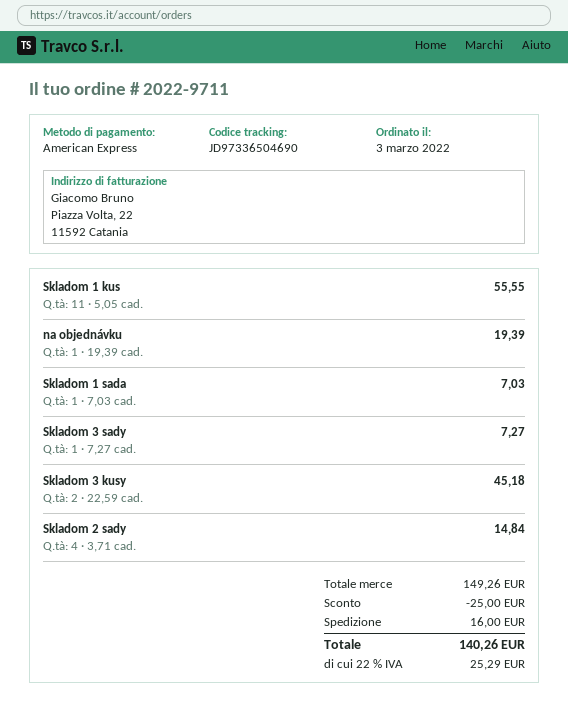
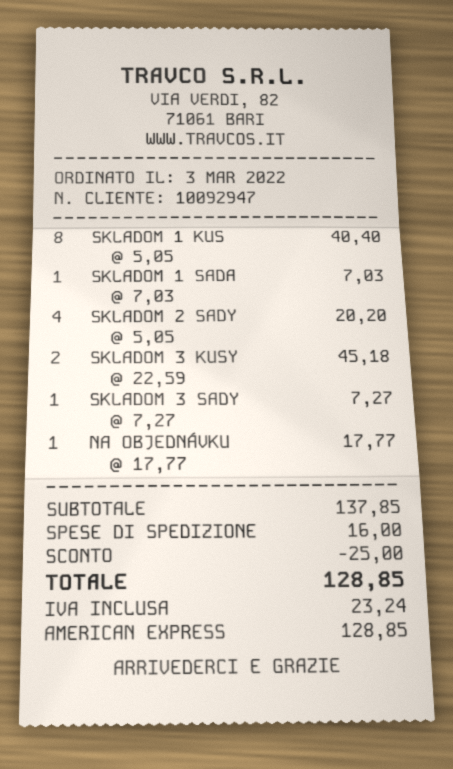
Skladom 1 kus: 11 x 5.05 = 55.55 -> 8 x 5.05 = 40.40
na objednávku: 1 x 19.39 = 19.39 -> 1 x 17.77 = 17.77
Skladom 2 sady: 4 x 3.71 = 14.84 -> 4 x 5.05 = 20.20
subtotal: 149.26 -> 137.85
tax: 25.29 -> 23.24
total: 140.26 -> 128.85

